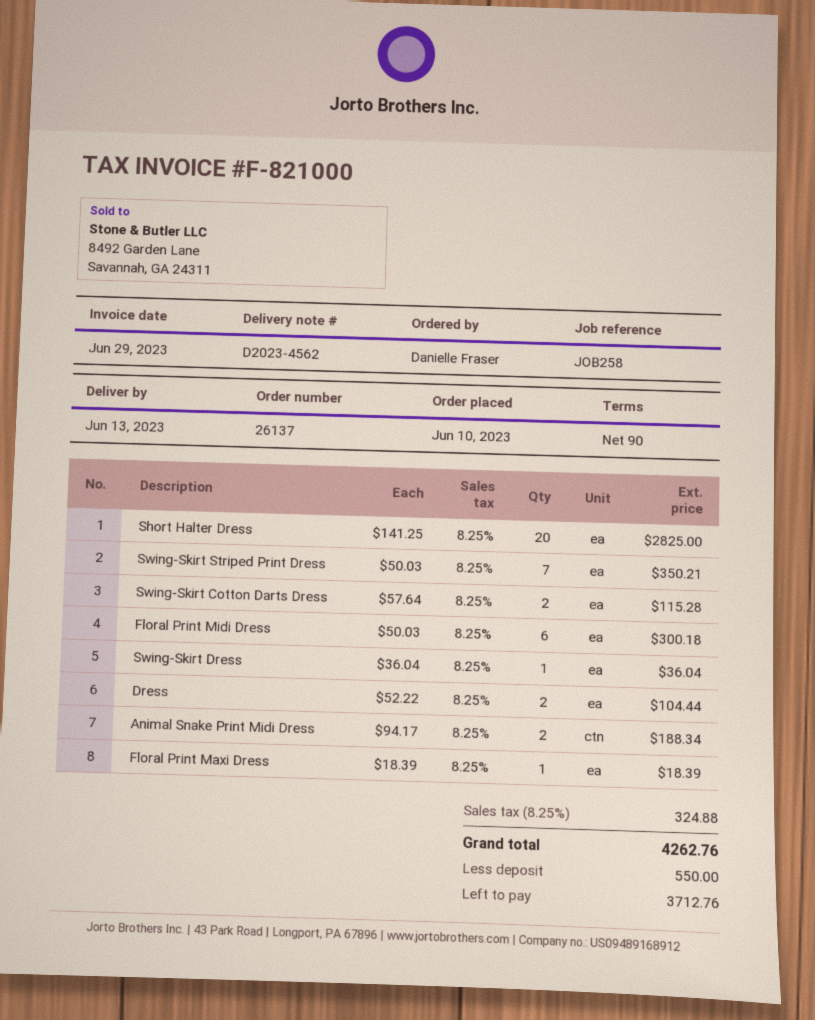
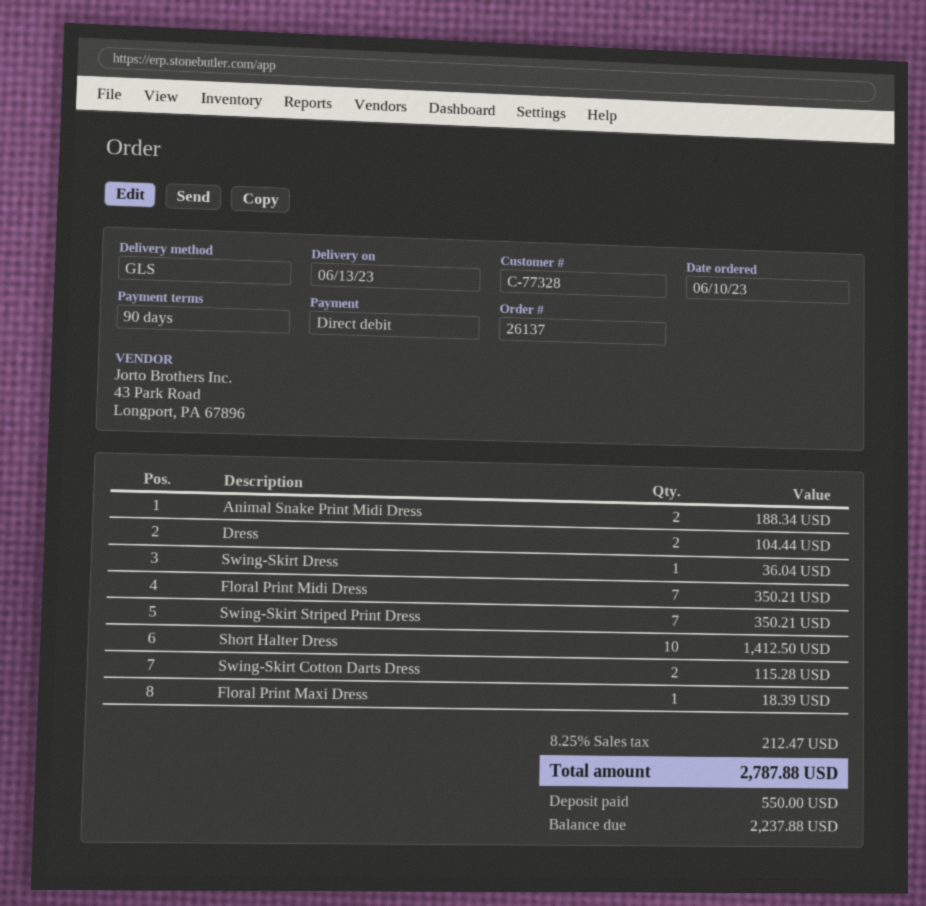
Short Halter Dress: 20 for 2825.00 -> 10 for 1412.50
Floral Print Midi Dress: 6 for 300.18 -> 7 for 350.21
tax: 8.25% = 324.88 -> 8.25% = 212.47
total: 4262.76 -> 2787.88
balance: 3712.76 -> 2237.88

